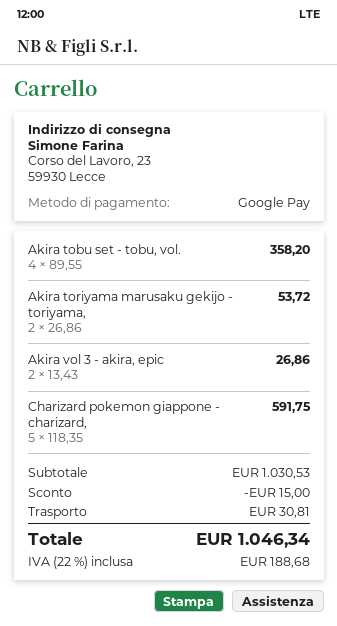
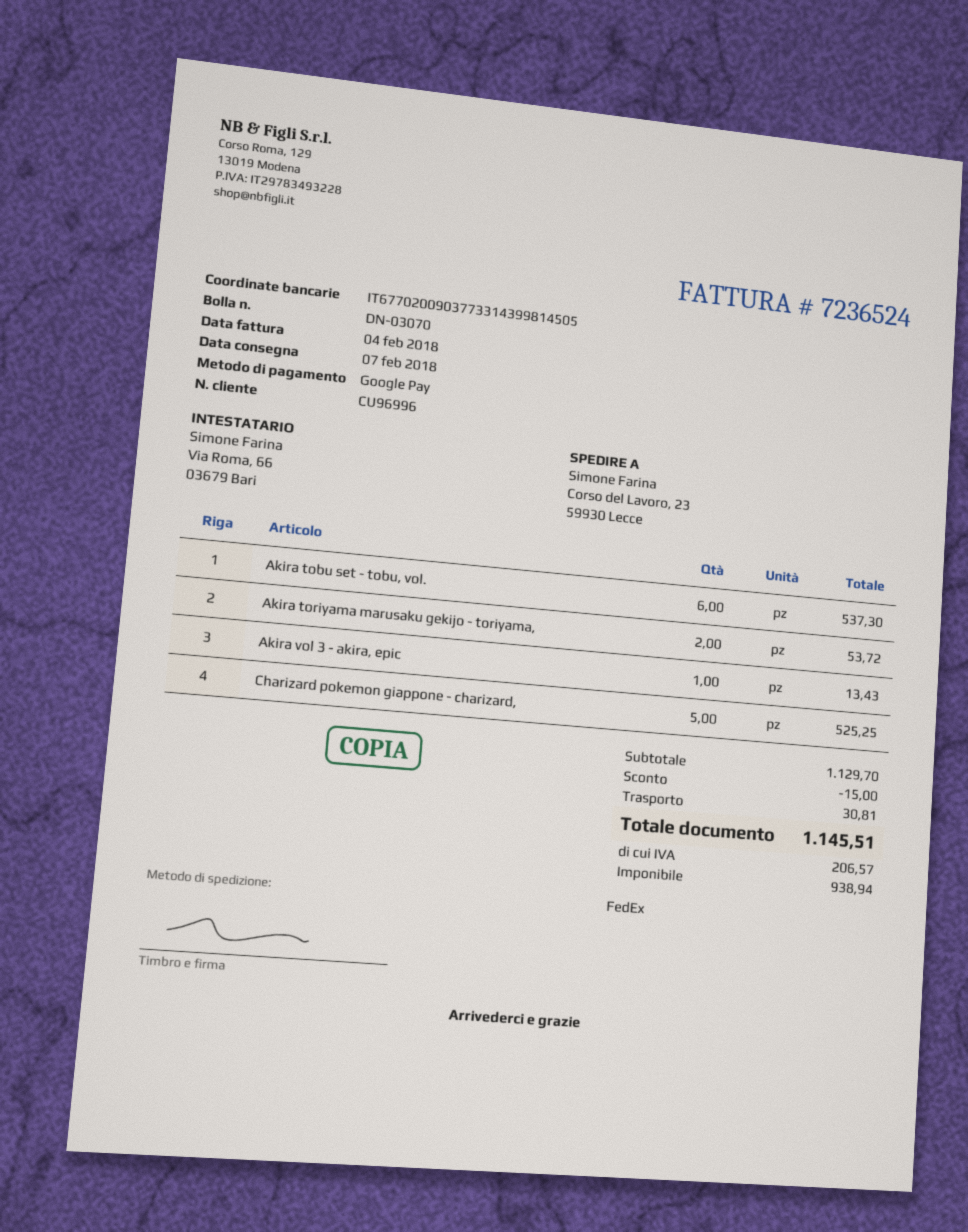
Akira tobu set - tobu, vol.: 4 for 358.20 -> 6 for 537.30
Akira vol 3 - akira, epic: 2 for 26.86 -> 1 for 13.43
Charizard pokemon giappone - charizard,: 5 for 591.75 -> 5 for 525.25
subtotal: 1030.53 -> 1129.70
tax: 188.68 -> 206.57
total: 1046.34 -> 1145.51

